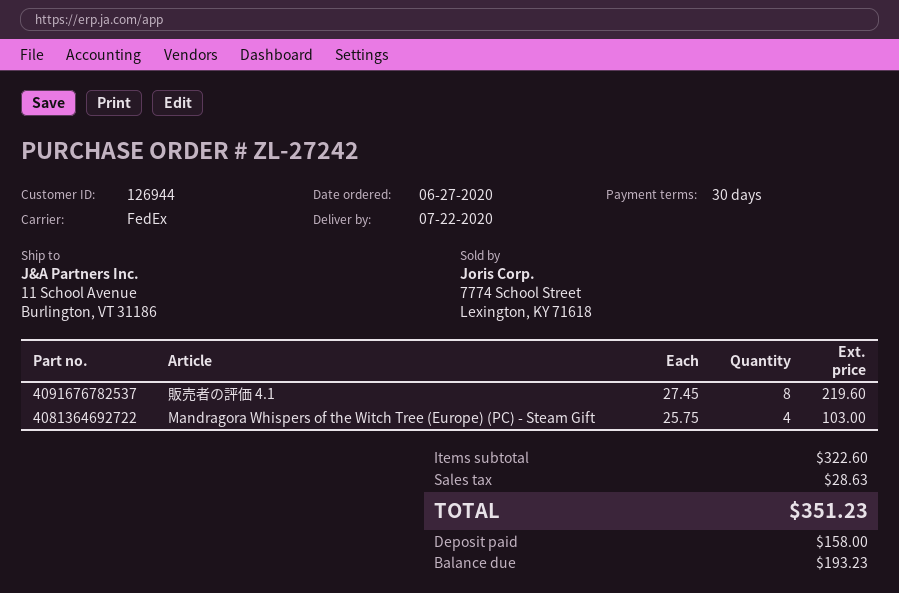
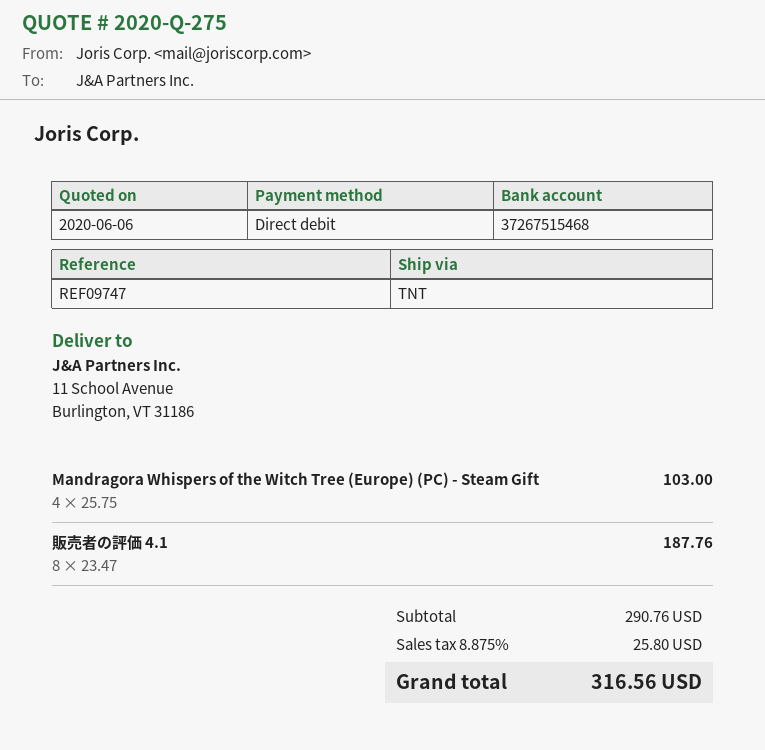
shipping method: FedEx -> TNT
販売者の評価 4.1: 8 x 27.45 = 219.60 -> 8 x 23.47 = 187.76
subtotal: 322.60 -> 290.76
tax: 28.63 -> 25.80
total: 351.23 -> 316.56

